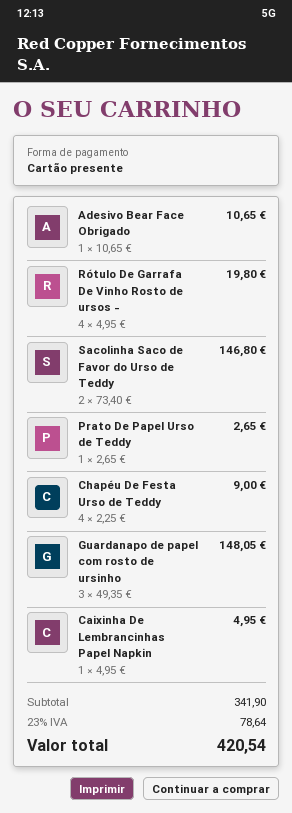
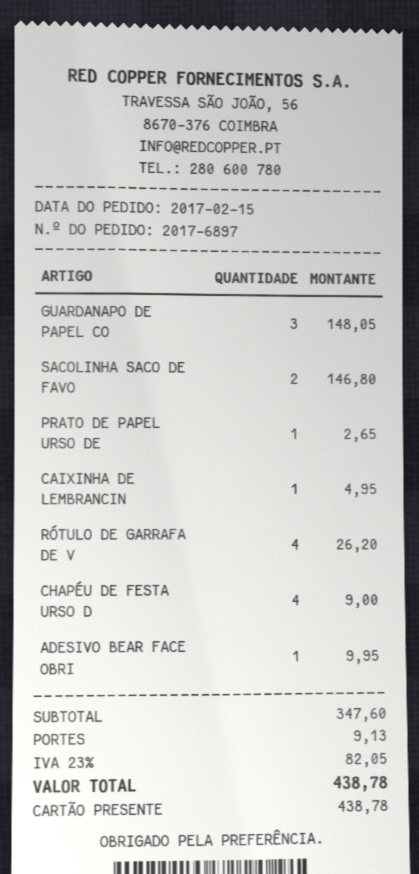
Adesivo Bear Face Obrigado: 1 for 10.65 -> 1 for 9.95
Rótulo De Garrafa De Vinho Rosto de ursos -: 4 for 19.80 -> 4 for 26.20
subtotal: 341.90 -> 347.60
shipping: none -> 9.13
tax: 23% = 78.64 -> 23% = 82.05
total: 420.54 -> 438.78

